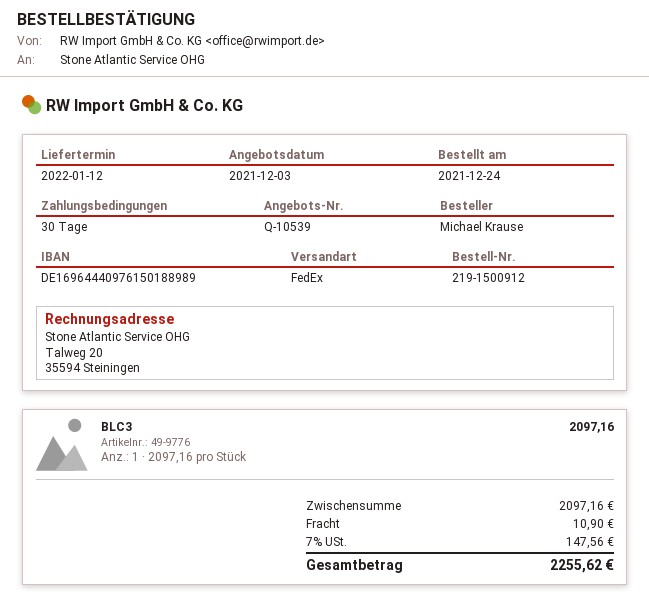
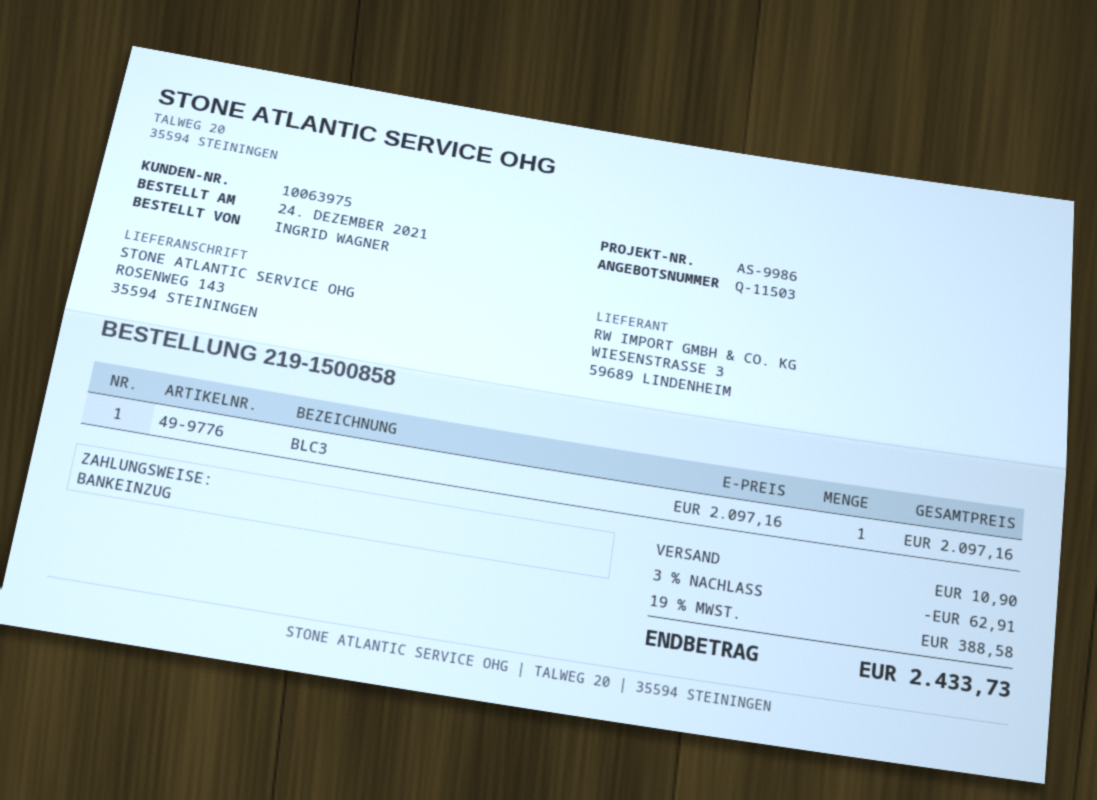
quote number: Q-10539 -> Q-11503
order number: 219-1500912 -> 219-1500858
ordered by: Michael Krause -> INGRID WAGNER
discount: none -> 3% = 62.91
tax: 7% = 147.56 -> 19% = 388.58
total: 2255.62 -> 2433.73

